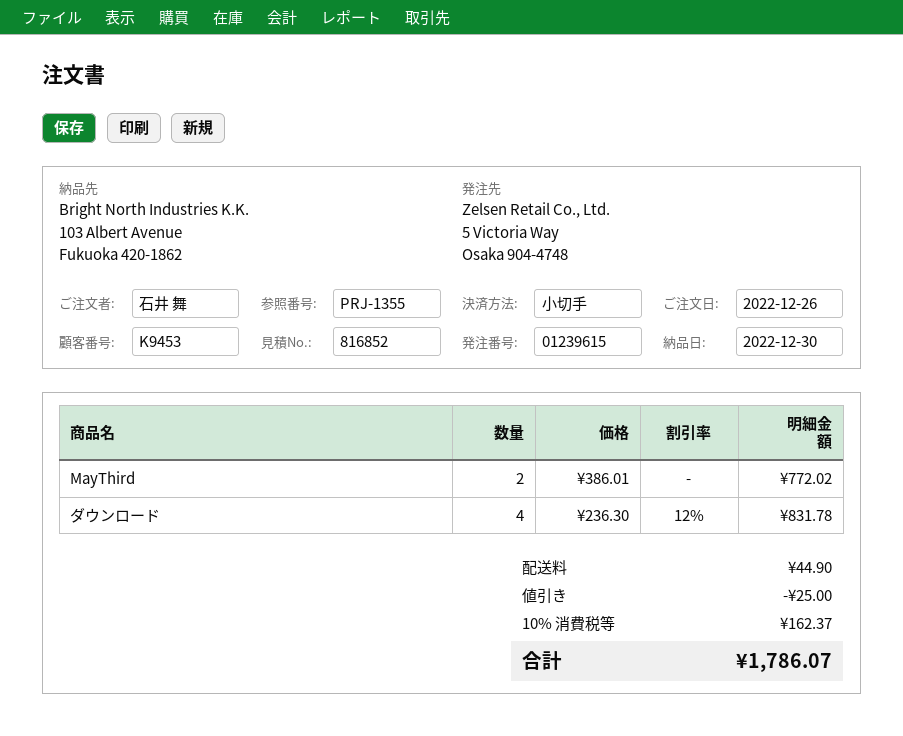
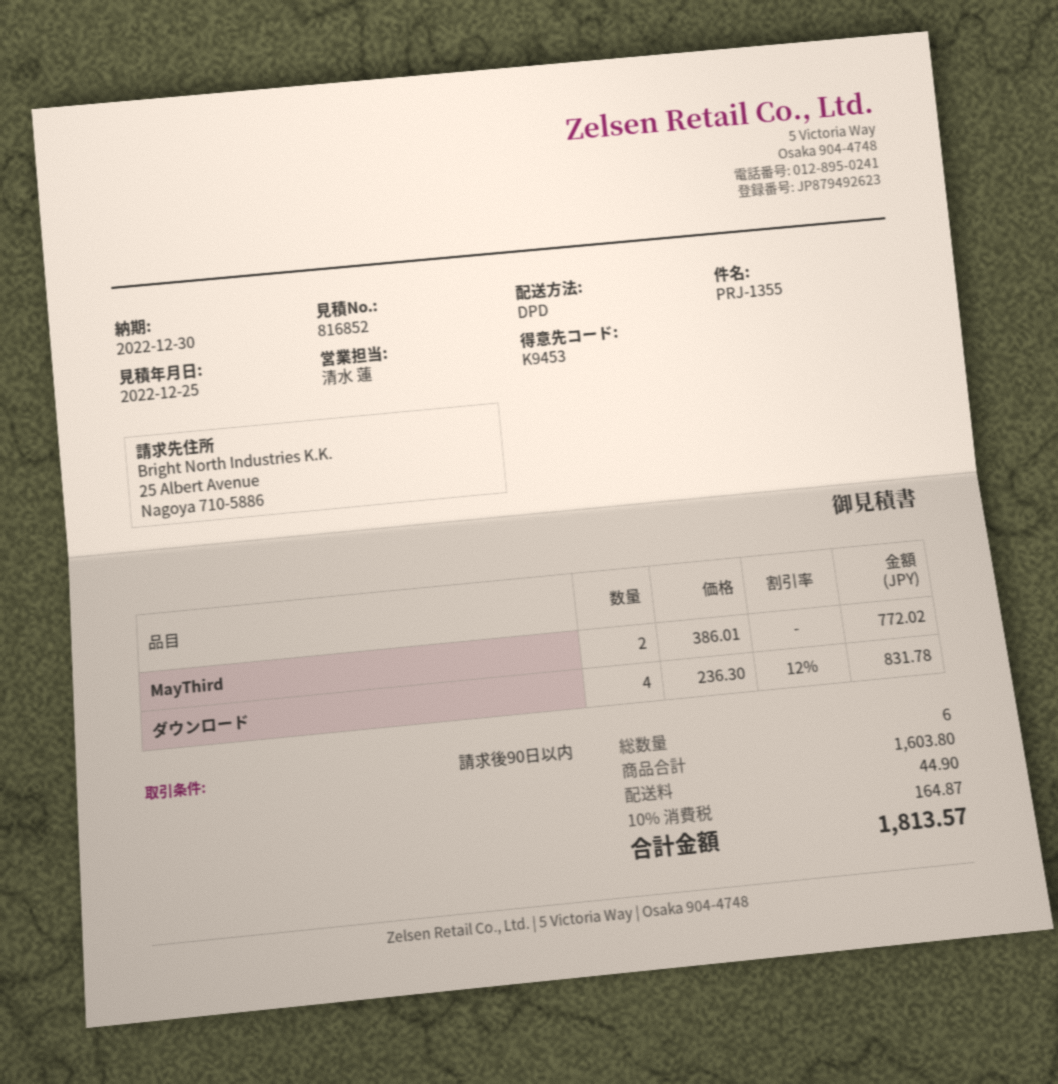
discount: 25.00 -> none
tax: 10% = 162.37 -> 10% = 164.87
total: 1786.07 -> 1813.57

